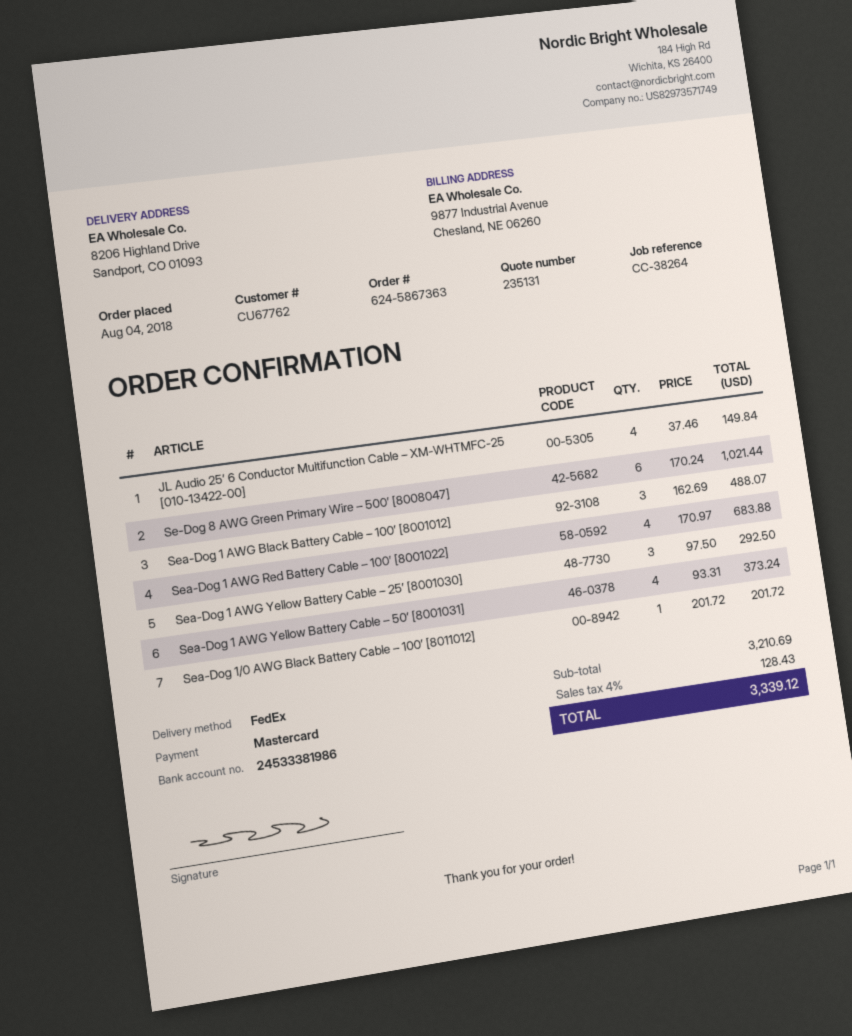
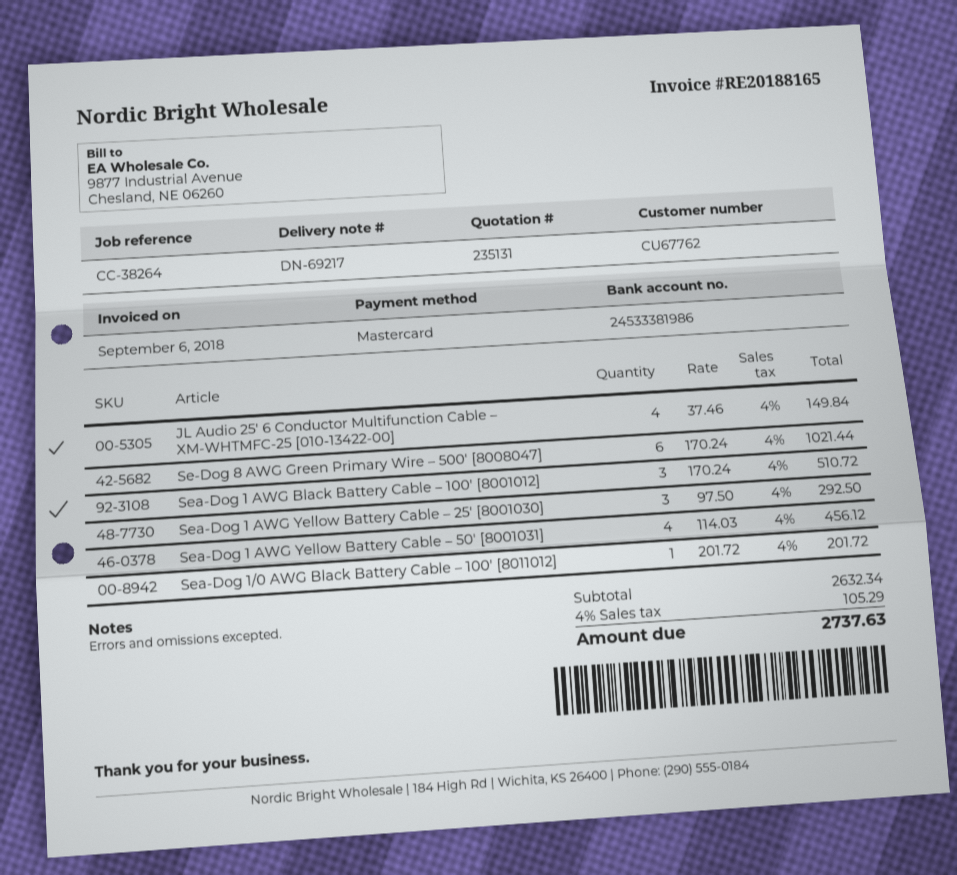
Sea-Dog 1 AWG Black Battery Cable – 100′ [8001012]: 3 x 162.69 = 488.07 -> 3 x 170.24 = 510.72
Sea-Dog 1 AWG Red Battery Cable – 100′ [8001022]: 4 x 170.97 = 683.88 -> none
Sea-Dog 1 AWG Yellow Battery Cable – 50′ [8001031]: 4 x 93.31 = 373.24 -> 4 x 114.03 = 456.12
subtotal: 3210.69 -> 2632.34
tax: 4% = 128.43 -> 4% = 105.29
total: 3339.12 -> 2737.63

